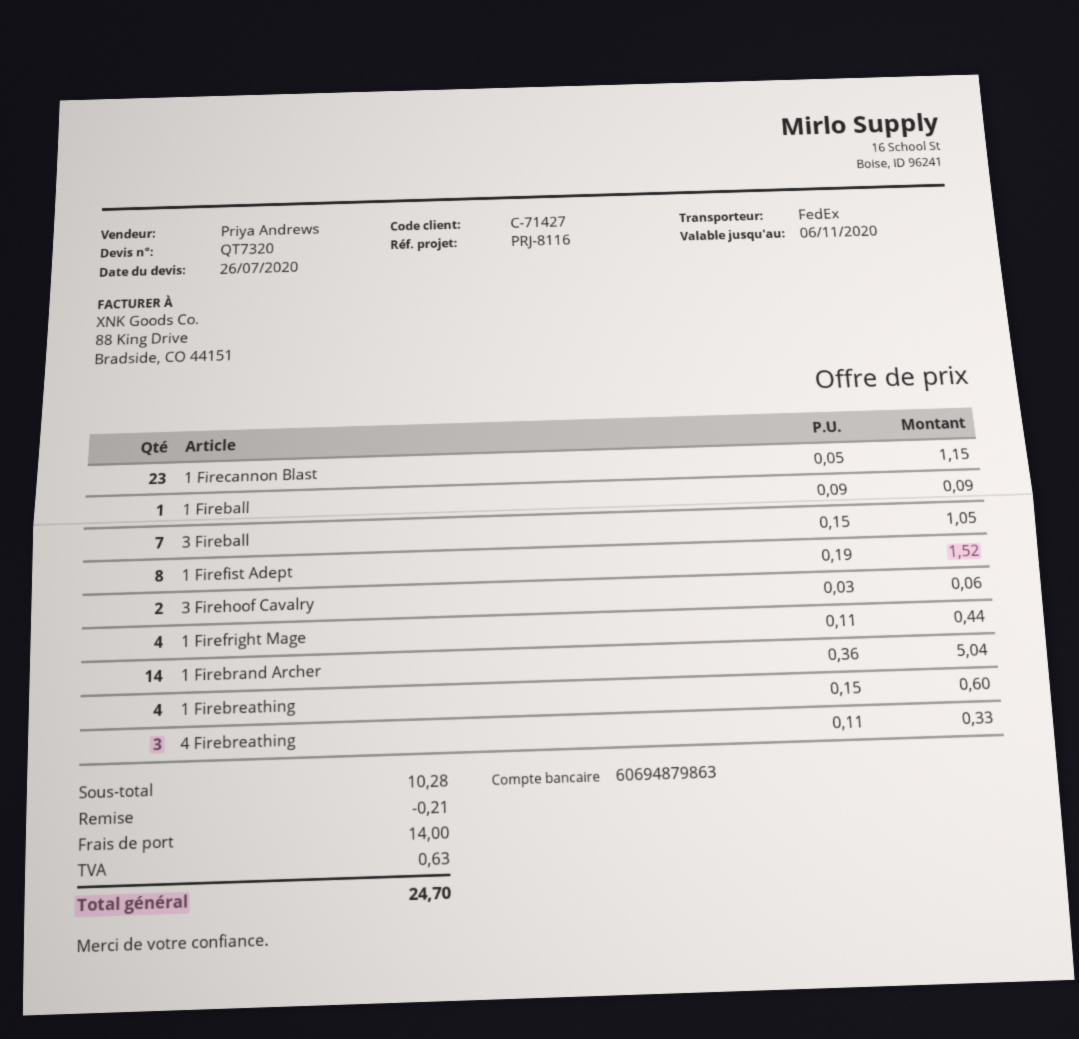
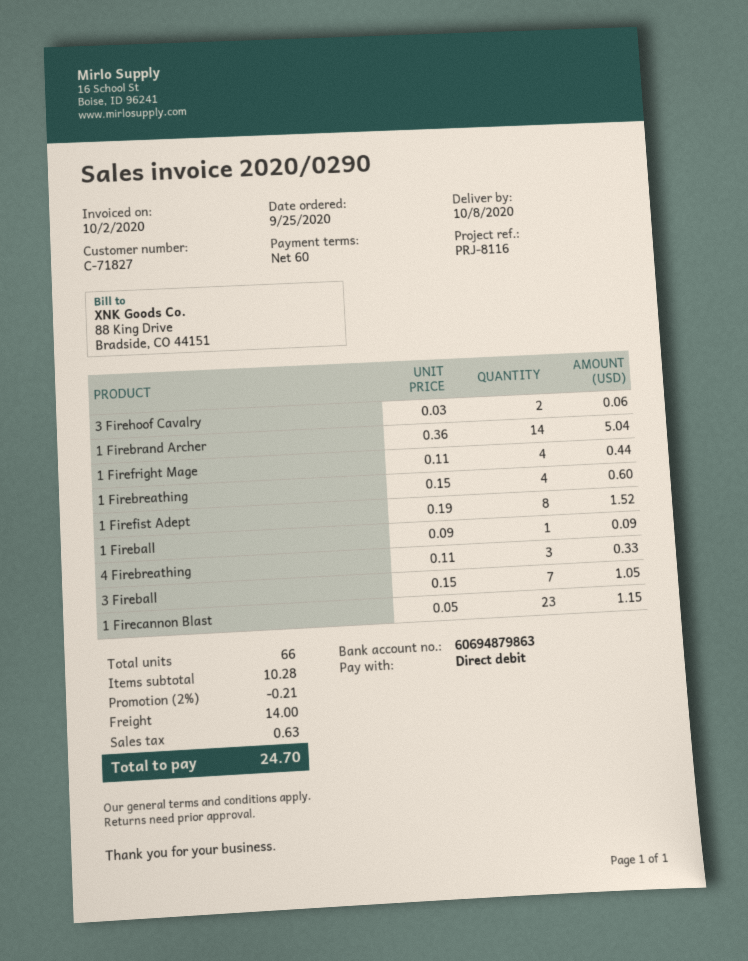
customer number: C-71427 -> C-71827

